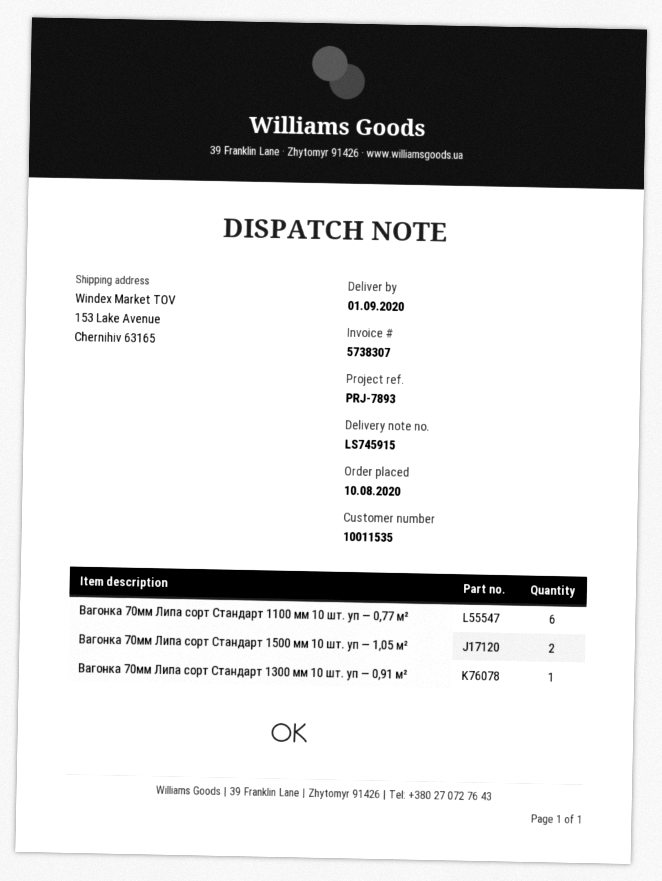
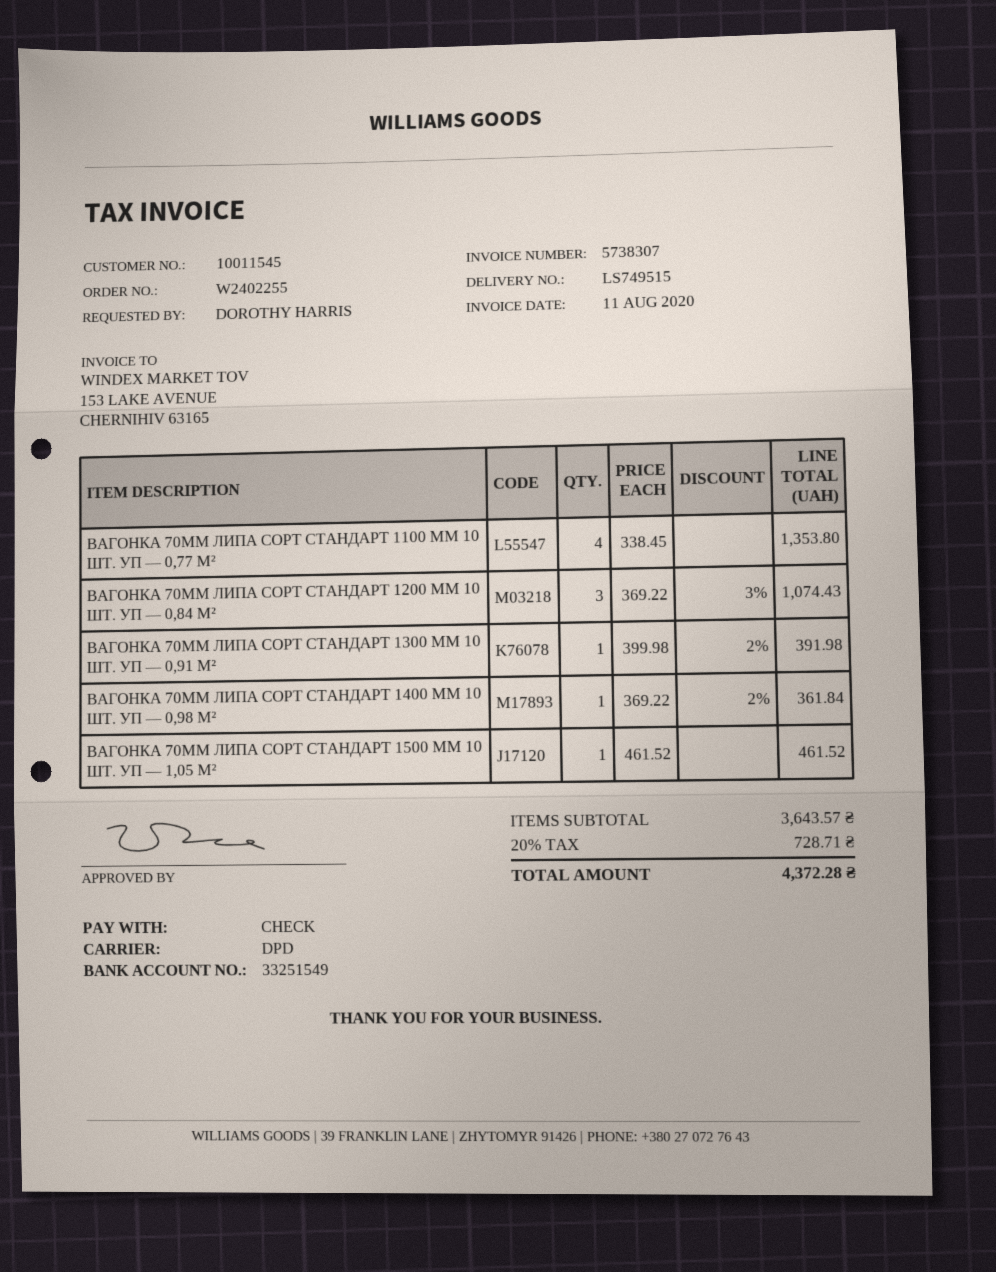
delivery note number: LS745915 -> LS749515
customer number: 10011535 -> 10011545
Вагонка 70мм Липа сорт Стандарт 1100 мм 10 шт. уп — 0,77 м²: 6 -> 4
Вагонка 70мм Липа сорт Стандарт 1500 мм 10 шт. уп — 1,05 м²: 2 -> 1
ВАГОНКА 70ММ ЛИПА СОРТ СТАНДАРТ 1200 ММ 10 ШТ. УП — 0,84 М²: none -> 3
ВАГОНКА 70ММ ЛИПА СОРТ СТАНДАРТ 1400 ММ 10 ШТ. УП — 0,98 М²: none -> 1

